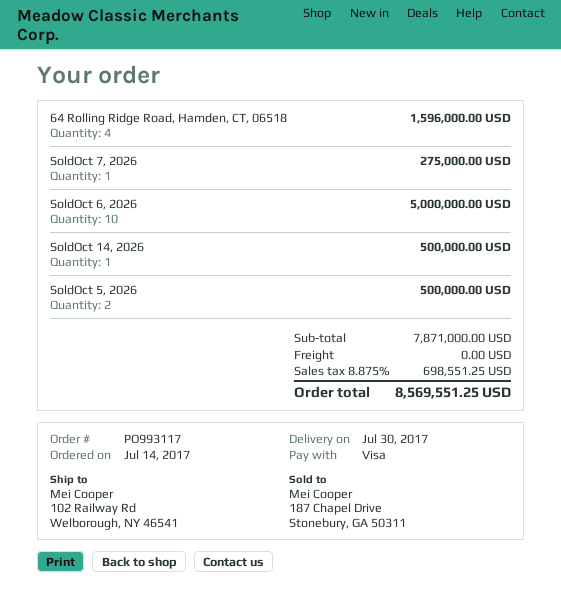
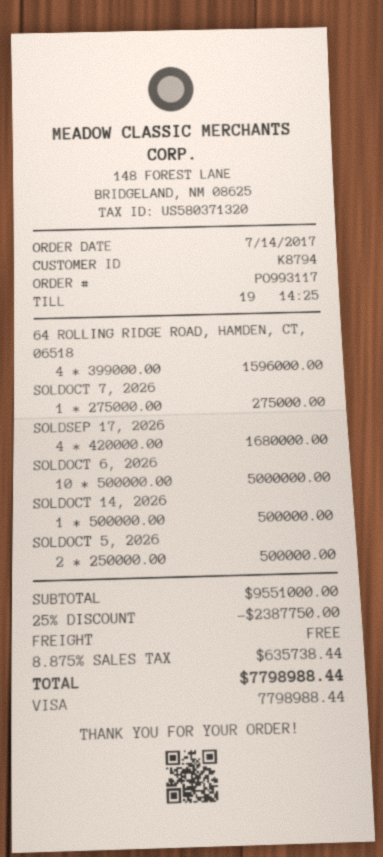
SOLDSEP 17, 2026: none -> 4 for 1680000.00
subtotal: 7871000.00 -> 9551000.00
discount: none -> 25% = 2387750.00
tax: 8.875% = 698551.25 -> 8.875% = 635738.44
total: 8569551.25 -> 7798988.44

